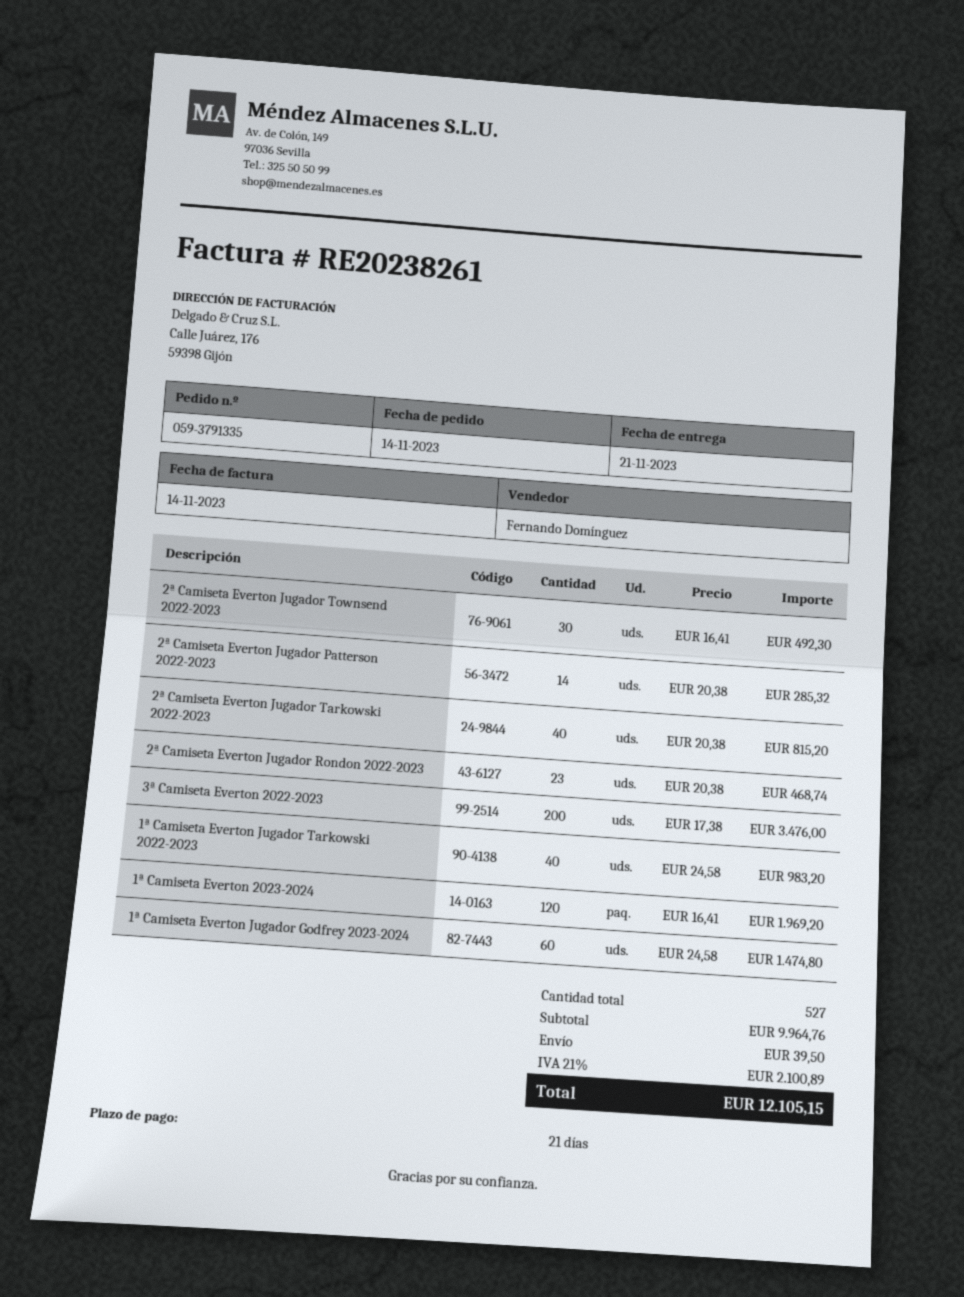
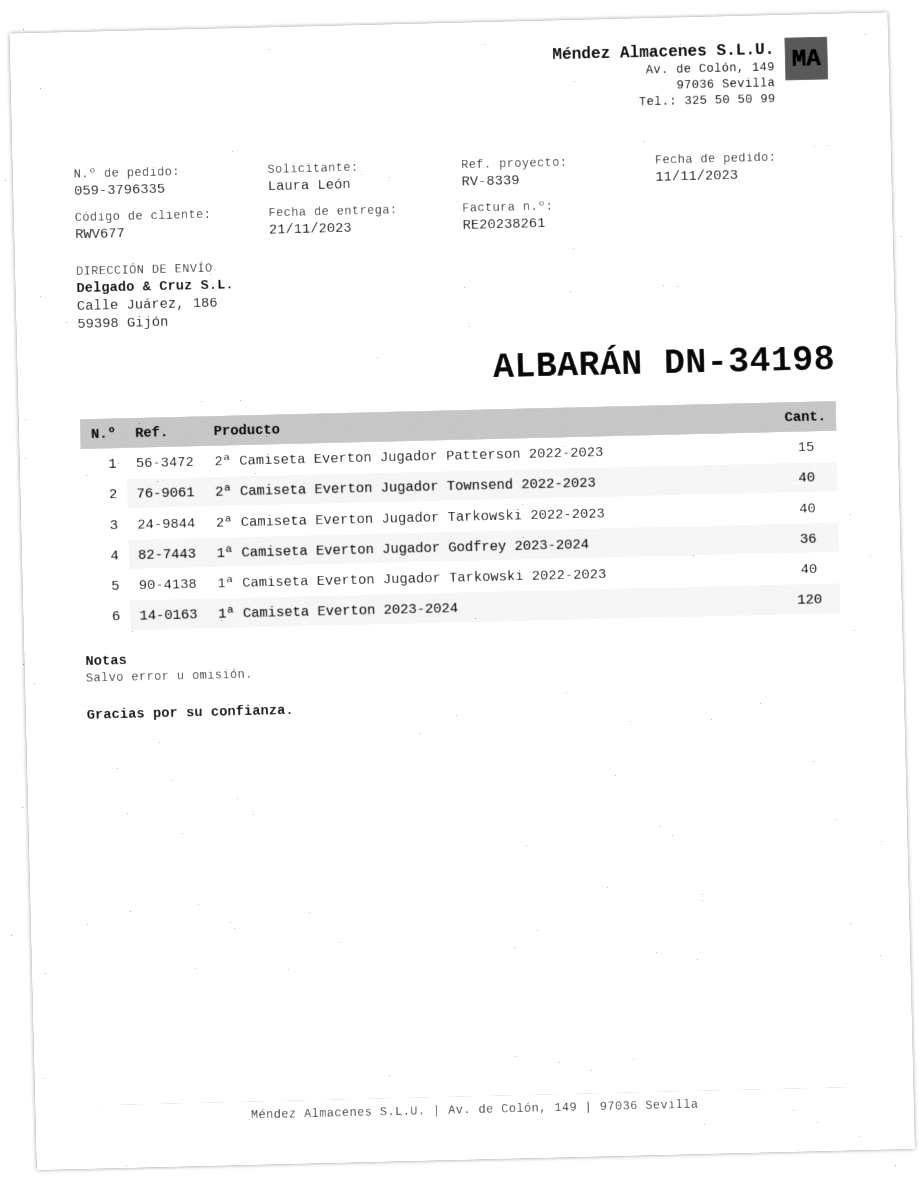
order number: 059-3791335 -> 059-3796335
order date: 2023-11-14 -> 2023-11-11
2ª Camiseta Everton Jugador Townsend 2022-2023: 30 -> 40
2ª Camiseta Everton Jugador Patterson 2022-2023: 14 -> 15
2ª Camiseta Everton Jugador Rondon 2022-2023: 23 -> none
3ª Camiseta Everton 2022-2023: 200 -> none
1ª Camiseta Everton Jugador Godfrey 2023-2024: 60 -> 36

